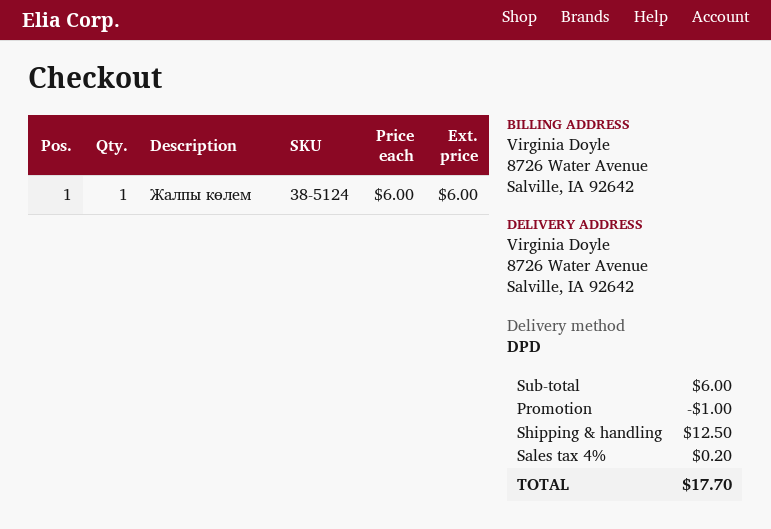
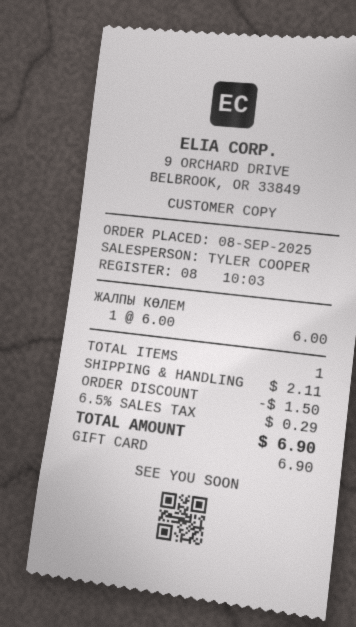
discount: 1.00 -> 1.50
shipping: 12.50 -> 2.11
tax: 4% = 0.20 -> 6.5% = 0.29
total: 17.70 -> 6.90

